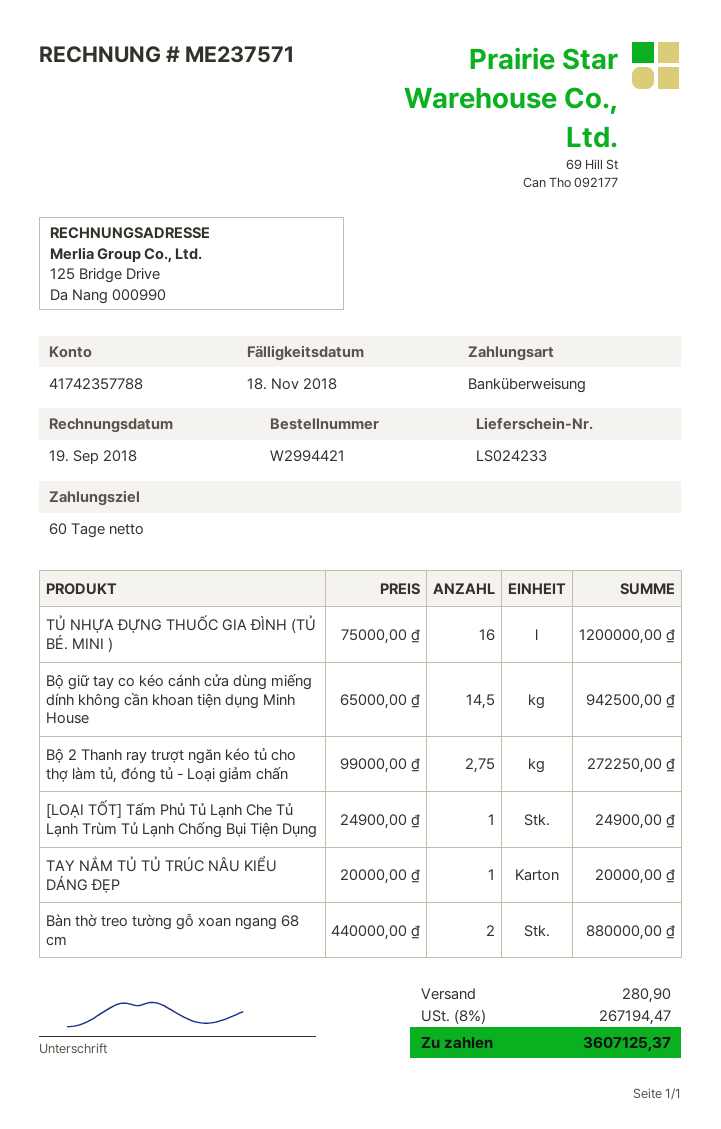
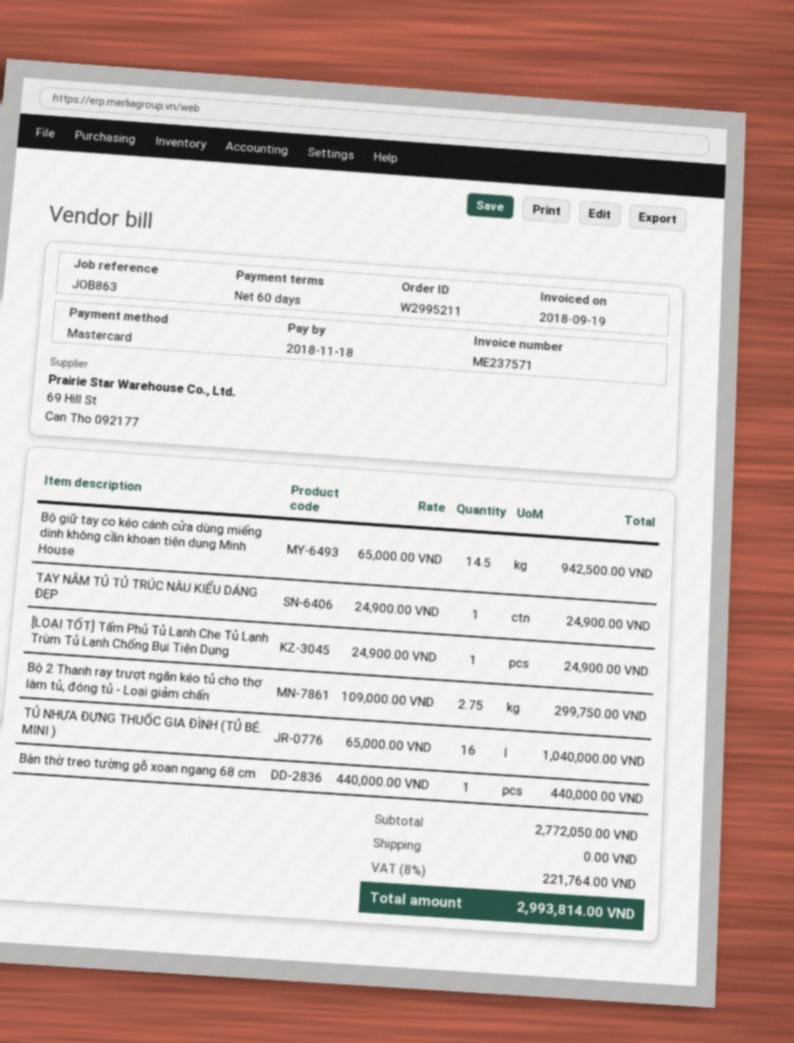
order number: W2994421 -> W2995211
payment method: bank transfer -> Mastercard
TỦ NHỰA ĐỰNG THUỐC GIA ĐÌNH (TỦ BÉ. MINI ): 16 x 75000.00 = 1200000.00 -> 16 x 65000.00 = 1040000.00
Bộ 2 Thanh ray trượt ngăn kéo tủ cho thợ làm tủ, đóng tủ - Loại giảm chấn: 2.75 x 99000.00 = 272250.00 -> 2.75 x 109000.00 = 299750.00
TAY NẮM TỦ TỦ TRÚC NÂU KIỂU DÁNG ĐẸP: 1 x 20000.00 = 20000.00 -> 1 x 24900.00 = 24900.00
Bàn thờ treo tường gỗ xoan ngang 68 cm: 2 x 440000.00 = 880000.00 -> 1 x 440000.00 = 440000.00
shipping: 280.90 -> 0.00
tax: 8% = 267194.47 -> 8% = 221764.00
total: 3607125.37 -> 2993814.00

